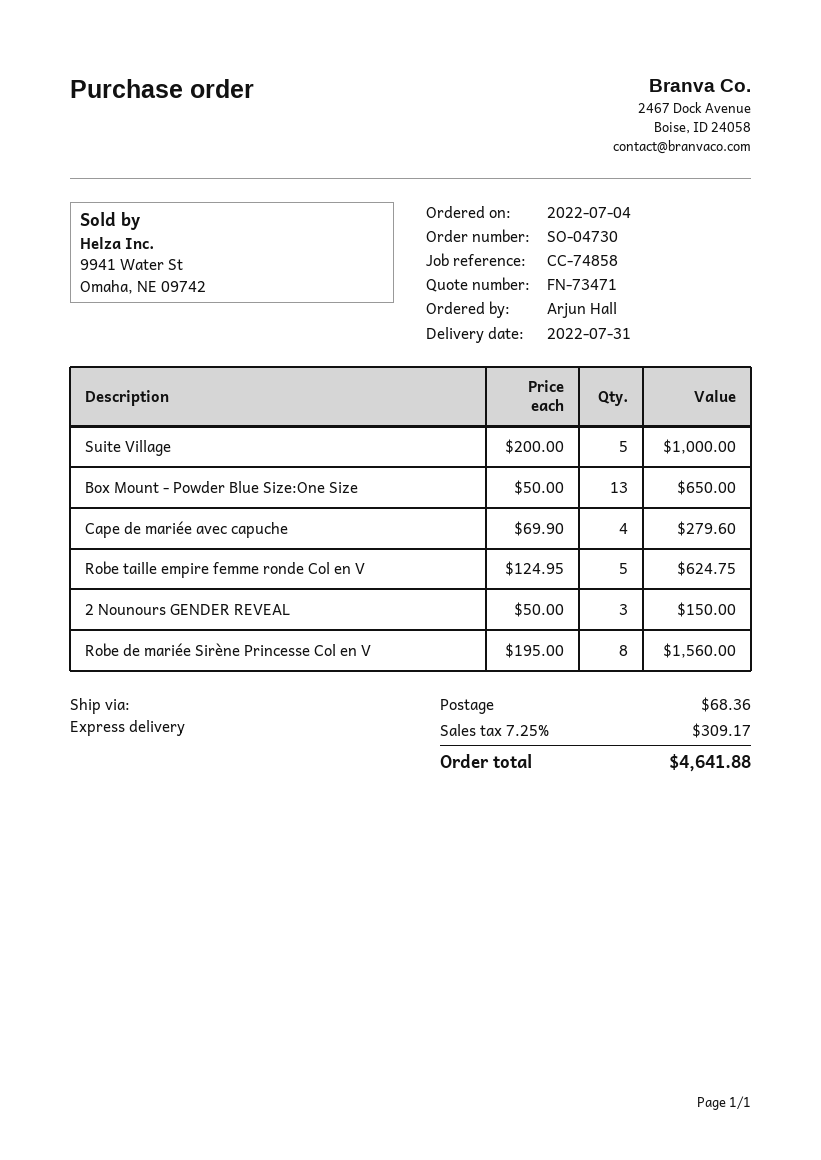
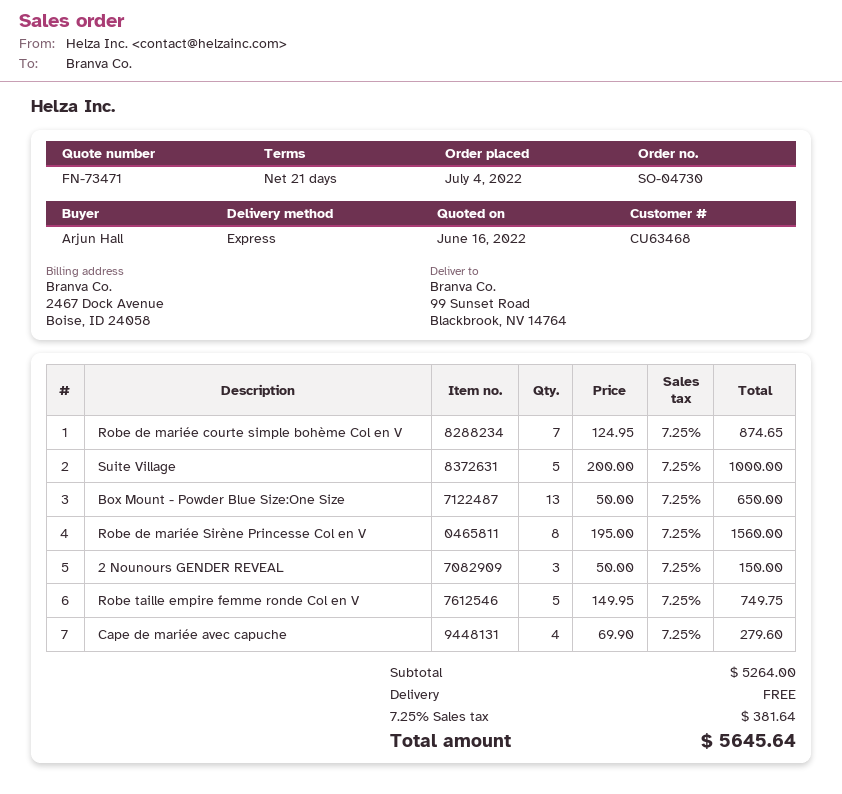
Robe taille empire femme ronde Col en V: 5 x 124.95 = 624.75 -> 5 x 149.95 = 749.75
Robe de mariée courte simple bohème Col en V: none -> 7 x 124.95 = 874.65
shipping: 68.36 -> 0.00
tax: 7.25% = 309.17 -> 7.25% = 381.64
total: 4641.88 -> 5645.64

